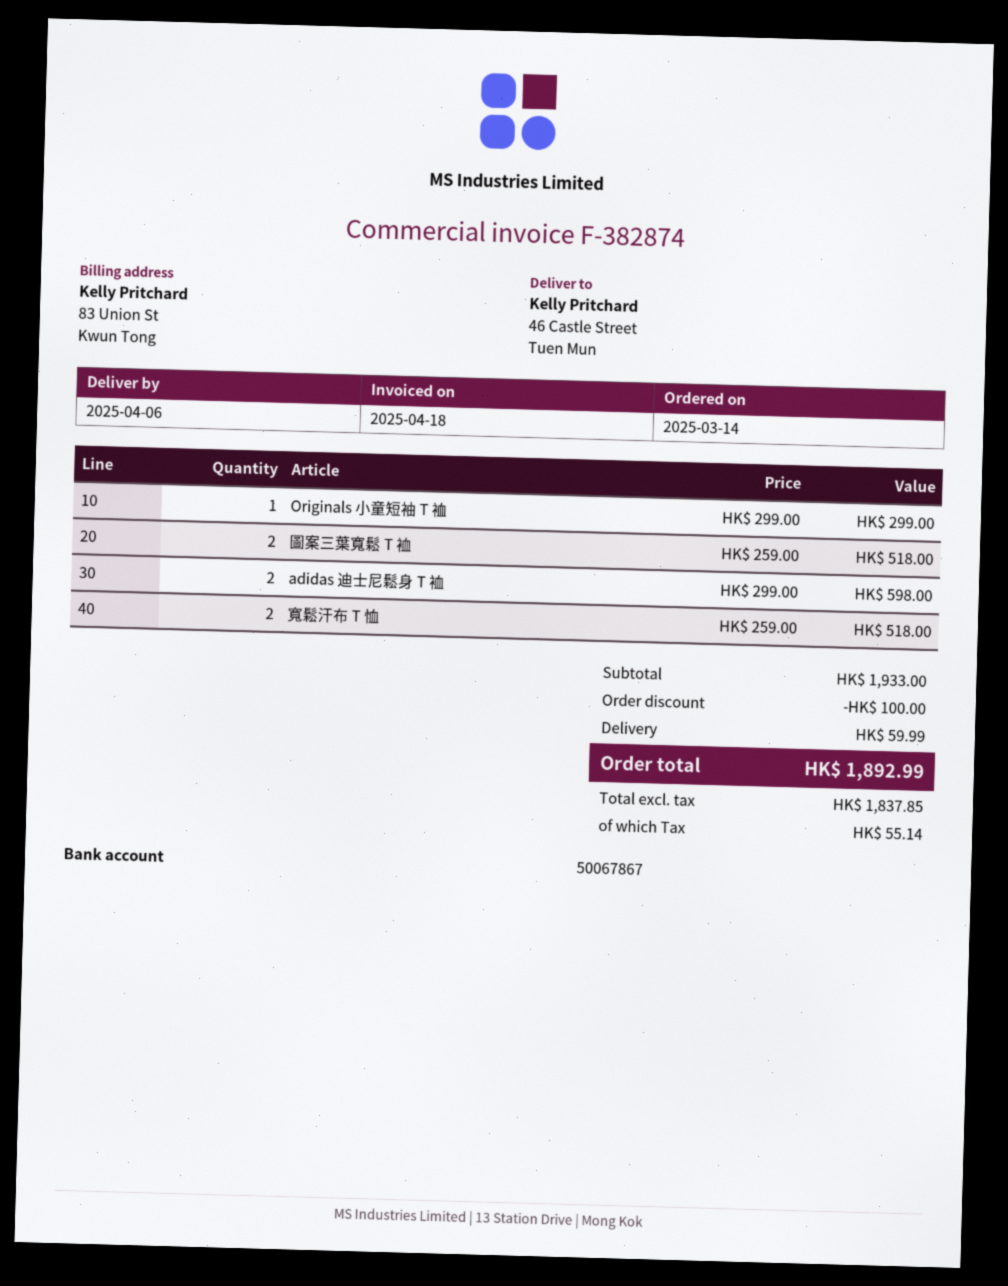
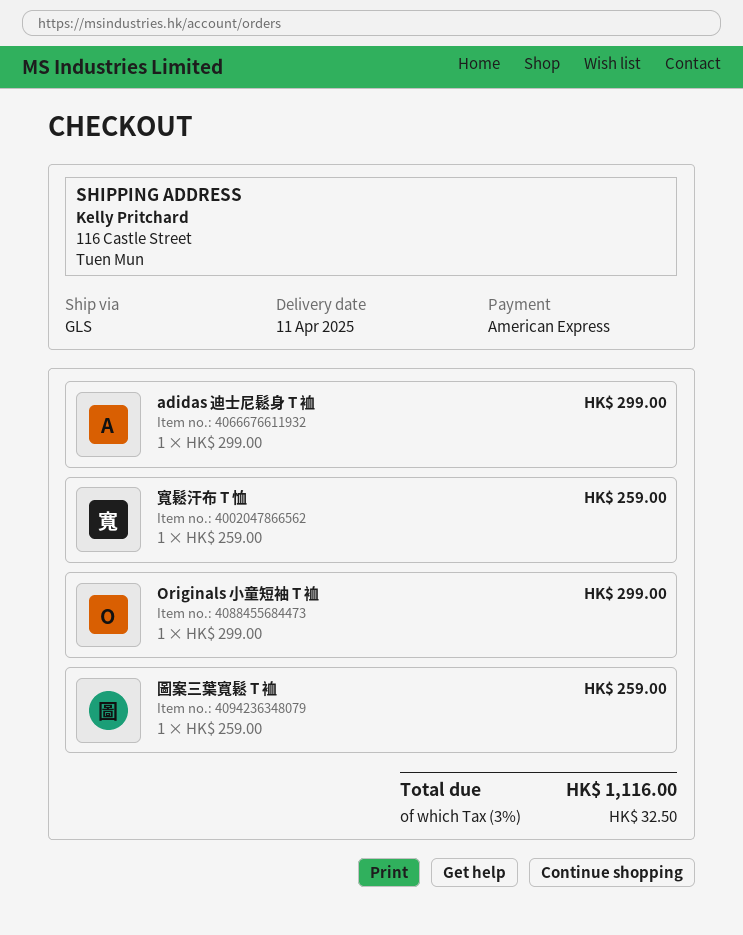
delivery date: 2025-04-06 -> 2025-04-11
ship to: 46 Castle Street, Tuen Mun -> 116 Castle Street, Tuen Mun
圖案三葉寬鬆 T 裇: 2 x 259.00 = 518.00 -> 1 x 259.00 = 259.00
adidas 迪士尼鬆身 T 裇: 2 x 299.00 = 598.00 -> 1 x 299.00 = 299.00
寬鬆汗布 T 恤: 2 x 259.00 = 518.00 -> 1 x 259.00 = 259.00
discount: 100.00 -> none
shipping: 59.99 -> none
tax: 55.14 -> 32.50
total: 1892.99 -> 1116.00

